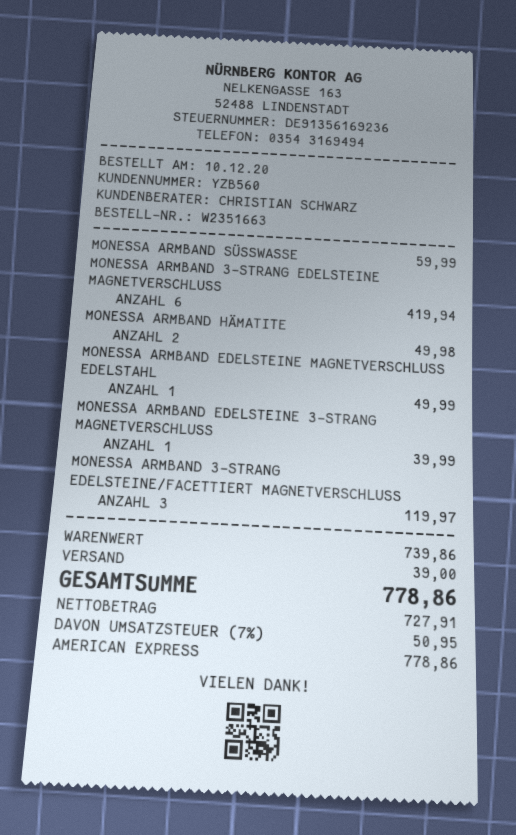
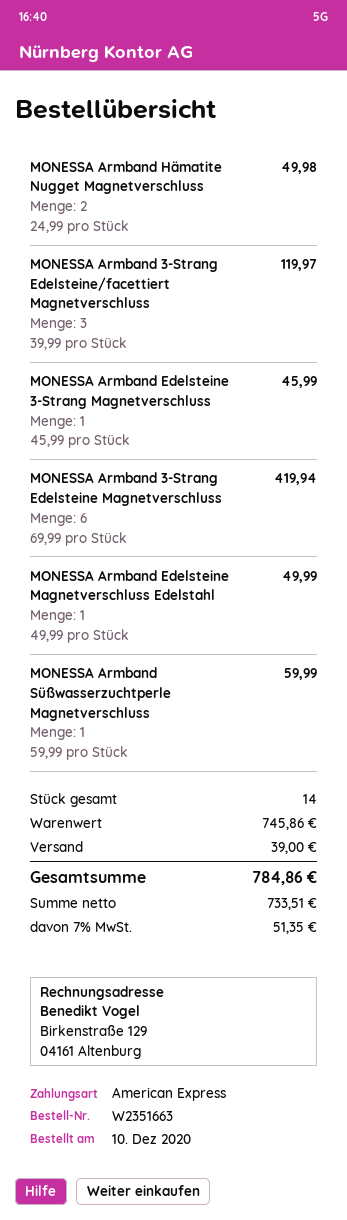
MONESSA ARMBAND EDELSTEINE 3-STRANG MAGNETVERSCHLUSS: 1 for 39.99 -> 1 for 45.99
subtotal: 739.86 -> 745.86
net: 727.91 -> 733.51
tax: 7% = 50.95 -> 7% = 51.35
total: 778.86 -> 784.86

